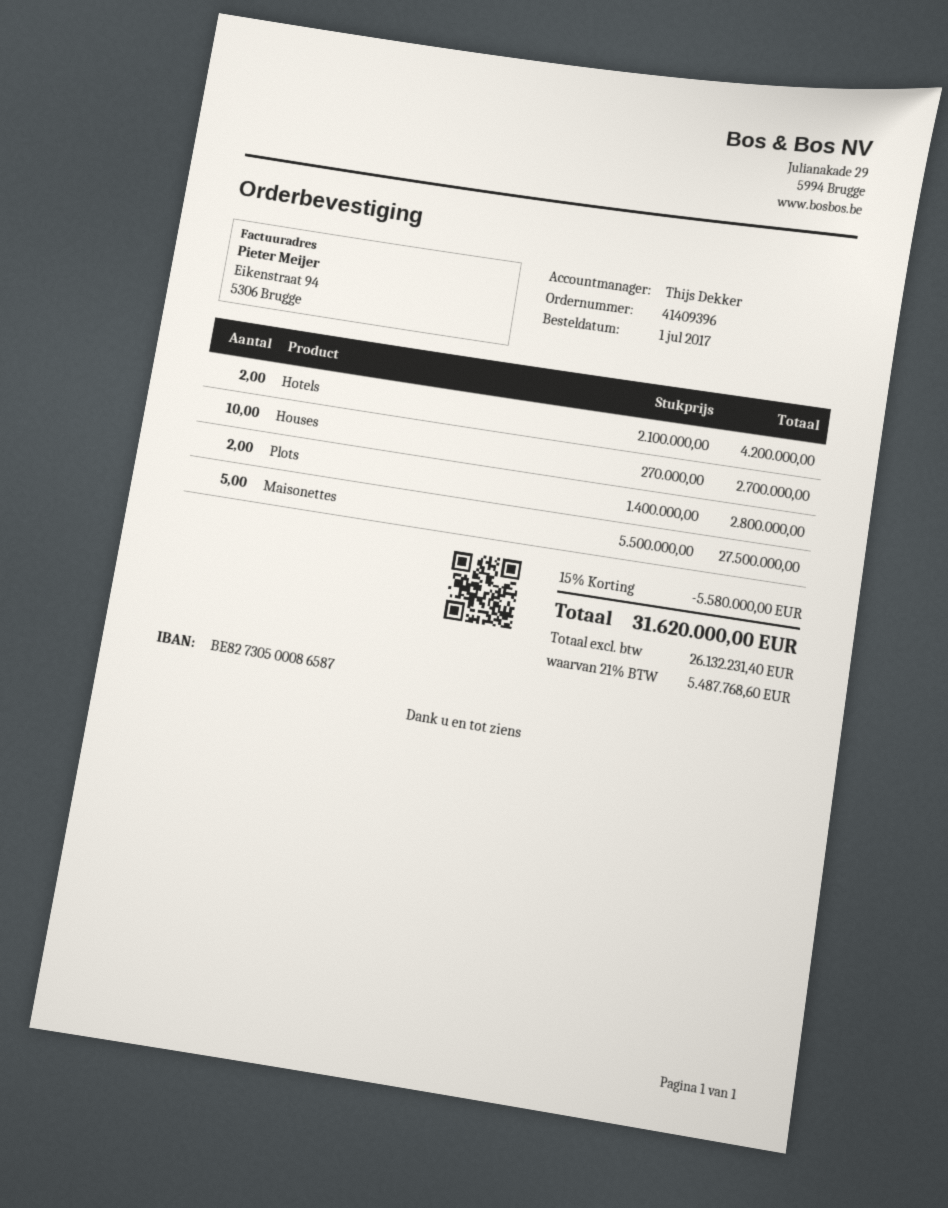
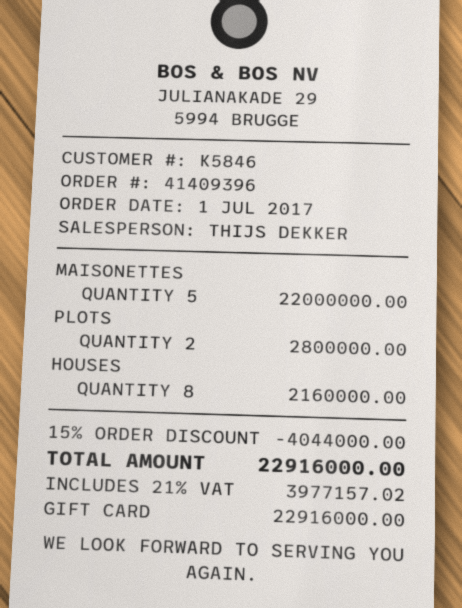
Hotels: 2 for 4200000.00 -> none
Houses: 10 for 2700000.00 -> 8 for 2160000.00
Maisonettes: 5 for 27500000.00 -> 5 for 22000000.00
discount: 15% = 5580000.00 -> 15% = 4044000.00
tax: 21% = 5487768.60 -> 21% = 3977157.02
total: 31620000.00 -> 22916000.00

